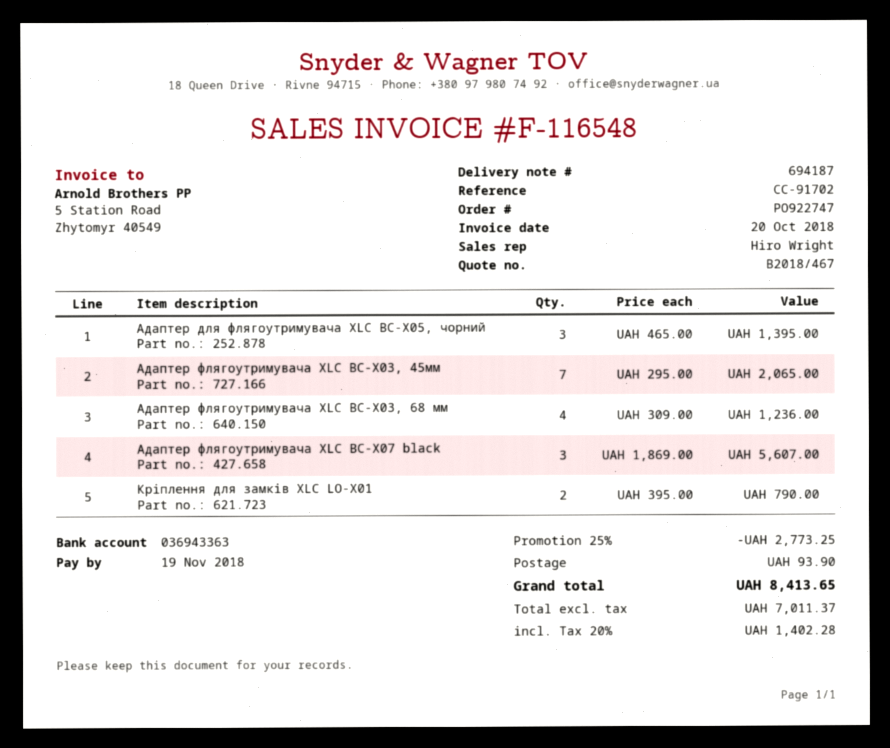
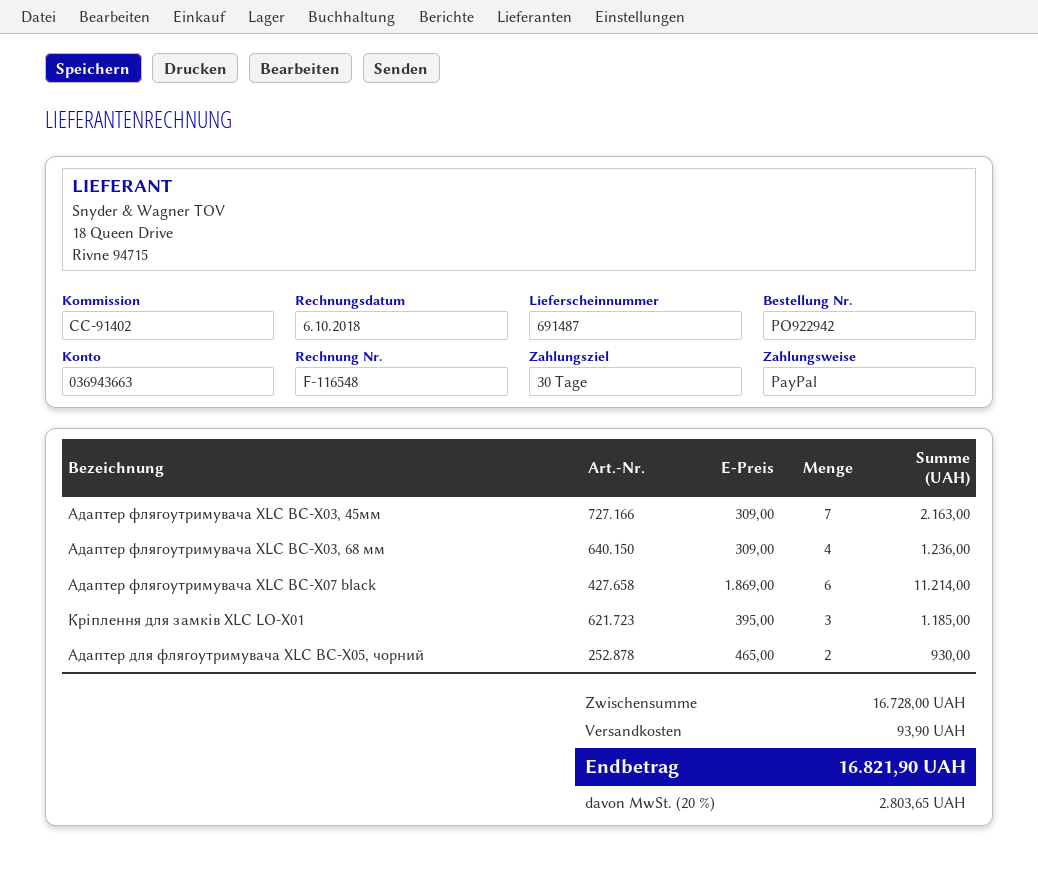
order number: PO922747 -> PO922942
delivery note number: 694187 -> 691487
invoice date: 2018-10-20 -> 2018-10-06
reference: CC-91702 -> CC-91402
bank account: 036943363 -> 036943663
Адаптер для флягоутримувача XLC BC-Х05, чорний: 3 x 465.00 = 1395.00 -> 2 x 465.00 = 930.00
Адаптер флягоутримувача XLC BC-X03, 45мм: 7 x 295.00 = 2065.00 -> 7 x 309.00 = 2163.00
Адаптер флягоутримувача XLC BC-X07 black: 3 x 1869.00 = 5607.00 -> 6 x 1869.00 = 11214.00
Кріплення для замків XLC LO-X01: 2 x 395.00 = 790.00 -> 3 x 395.00 = 1185.00
discount: 25% = 2773.25 -> none
tax: 20% = 1402.28 -> 20% = 2803.65
total: 8413.65 -> 16821.90

